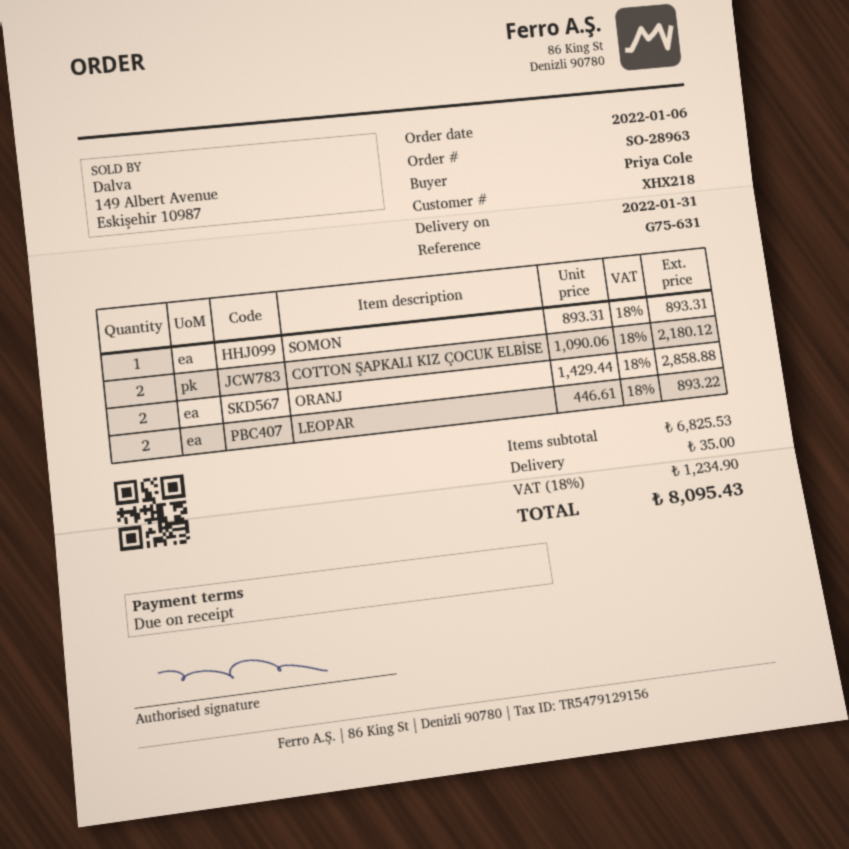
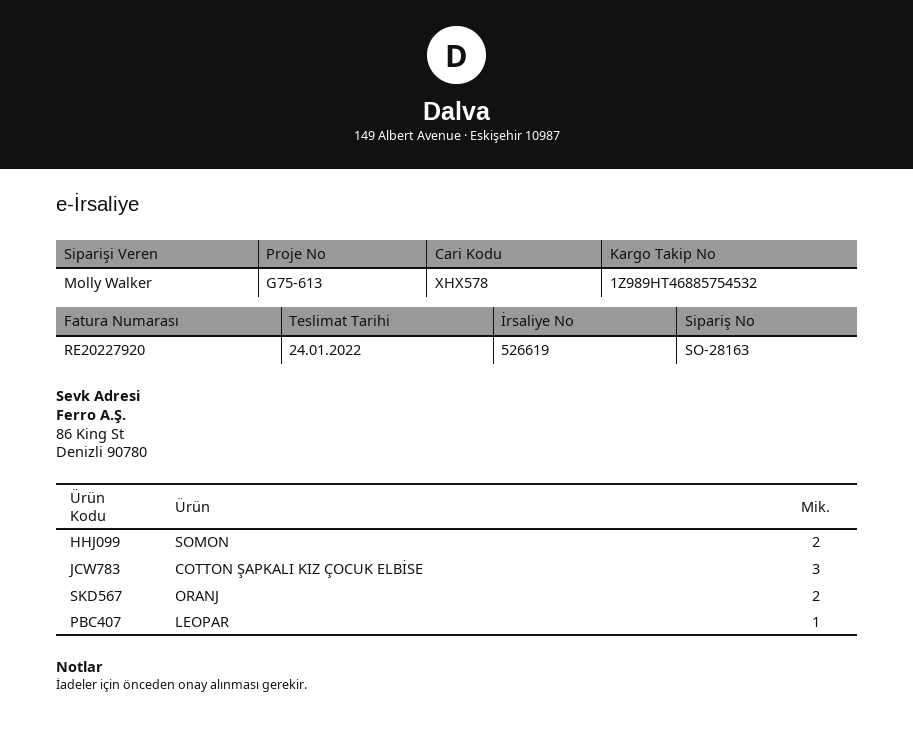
order number: SO-28963 -> SO-28163
delivery date: 2022-01-31 -> 2022-01-24
customer number: XHX218 -> XHX578
reference: G75-631 -> G75-613
ordered by: Priya Cole -> Molly Walker
SOMON: 1 -> 2
COTTON ŞAPKALI KIZ ÇOCUK ELBİSE: 2 -> 3
LEOPAR: 2 -> 1

